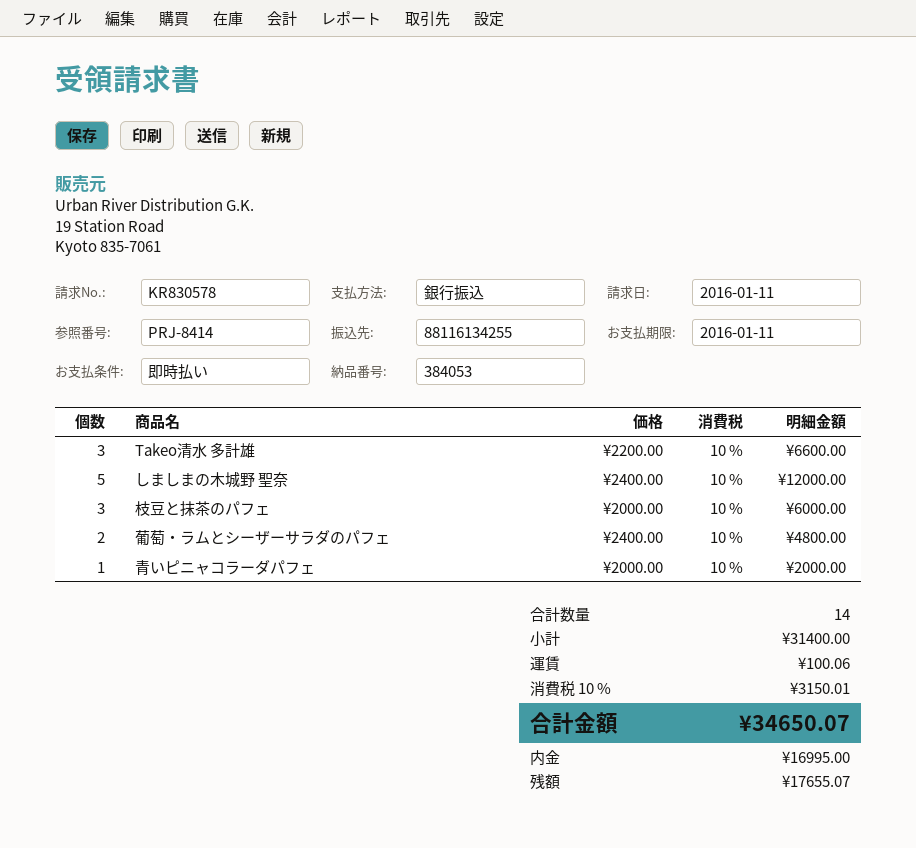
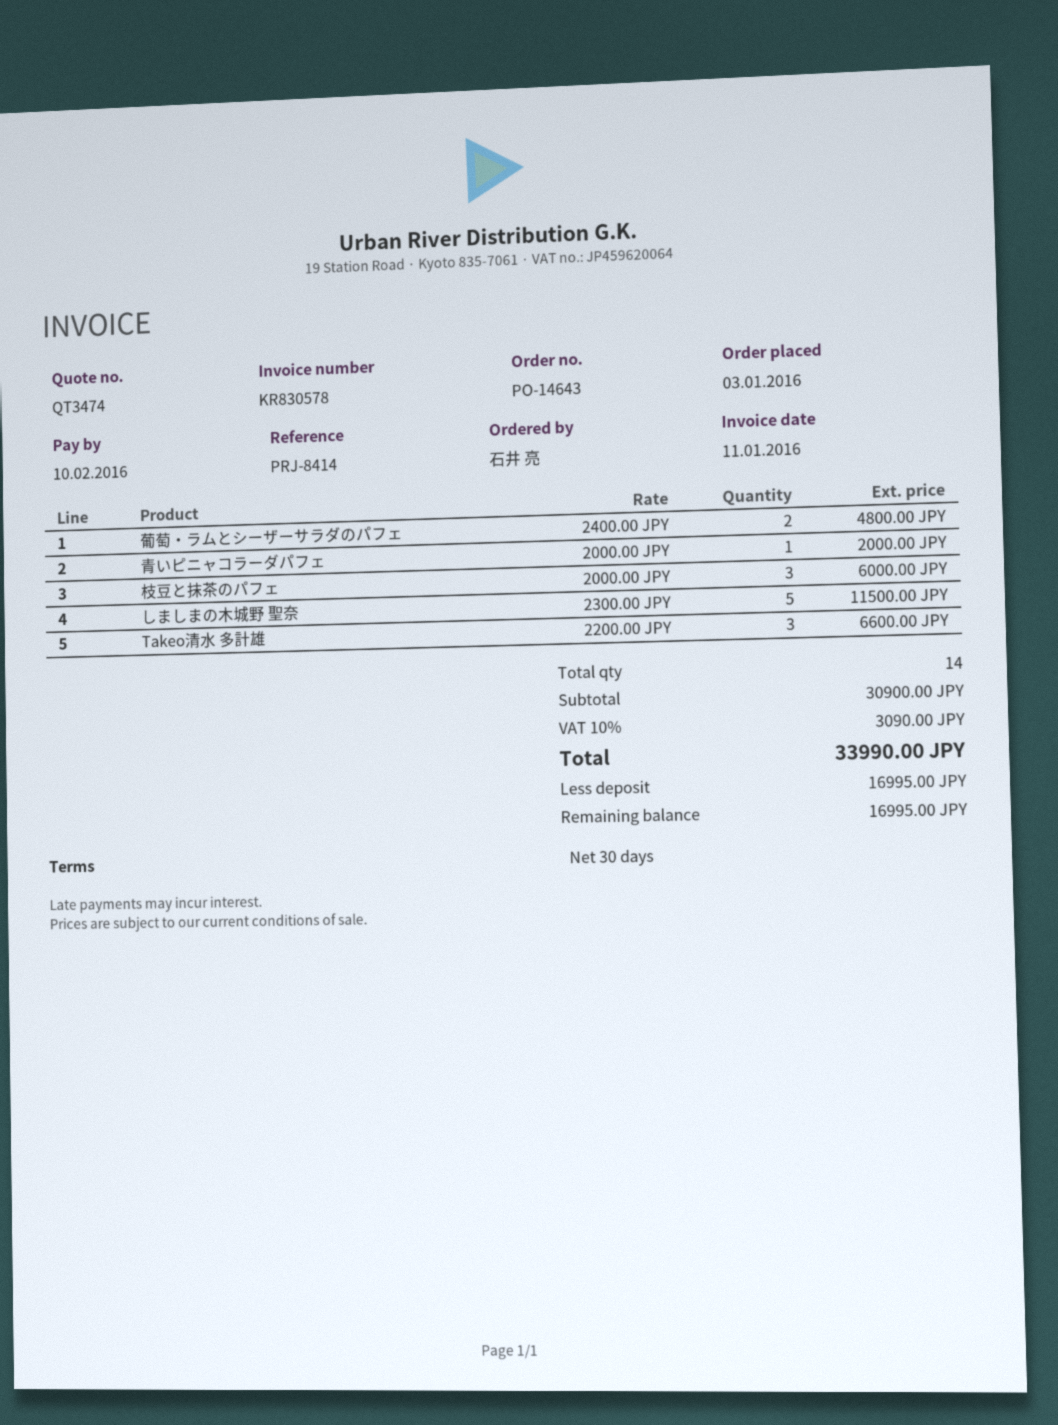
payment terms: on receipt -> 30 days
due date: 2016-01-11 -> 2016-02-10
しましまの木城野 聖奈: 5 x 2400.00 = 12000.00 -> 5 x 2300.00 = 11500.00
subtotal: 31400.00 -> 30900.00
shipping: 100.06 -> none
tax: 10% = 3150.01 -> 10% = 3090.00
total: 34650.07 -> 33990.00
balance: 17655.07 -> 16995.00

